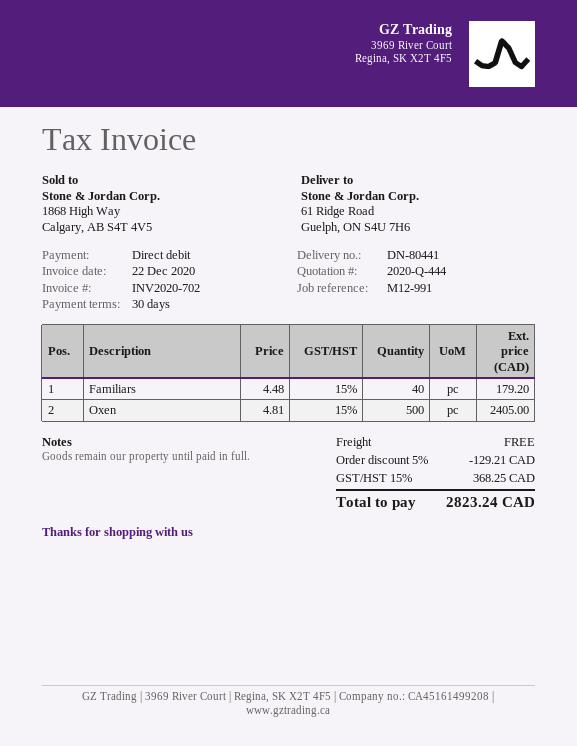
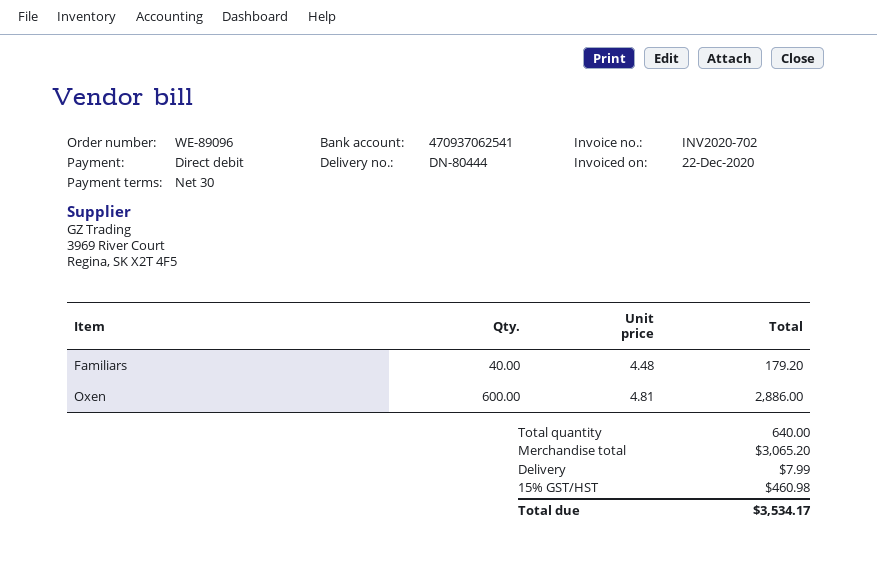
delivery note number: DN-80441 -> DN-80444
Oxen: 500 x 4.81 = 2405.00 -> 600 x 4.81 = 2886.00
discount: 5% = 129.21 -> none
shipping: 0.00 -> 7.99
tax: 15% = 368.25 -> 15% = 460.98
total: 2823.24 -> 3534.17

